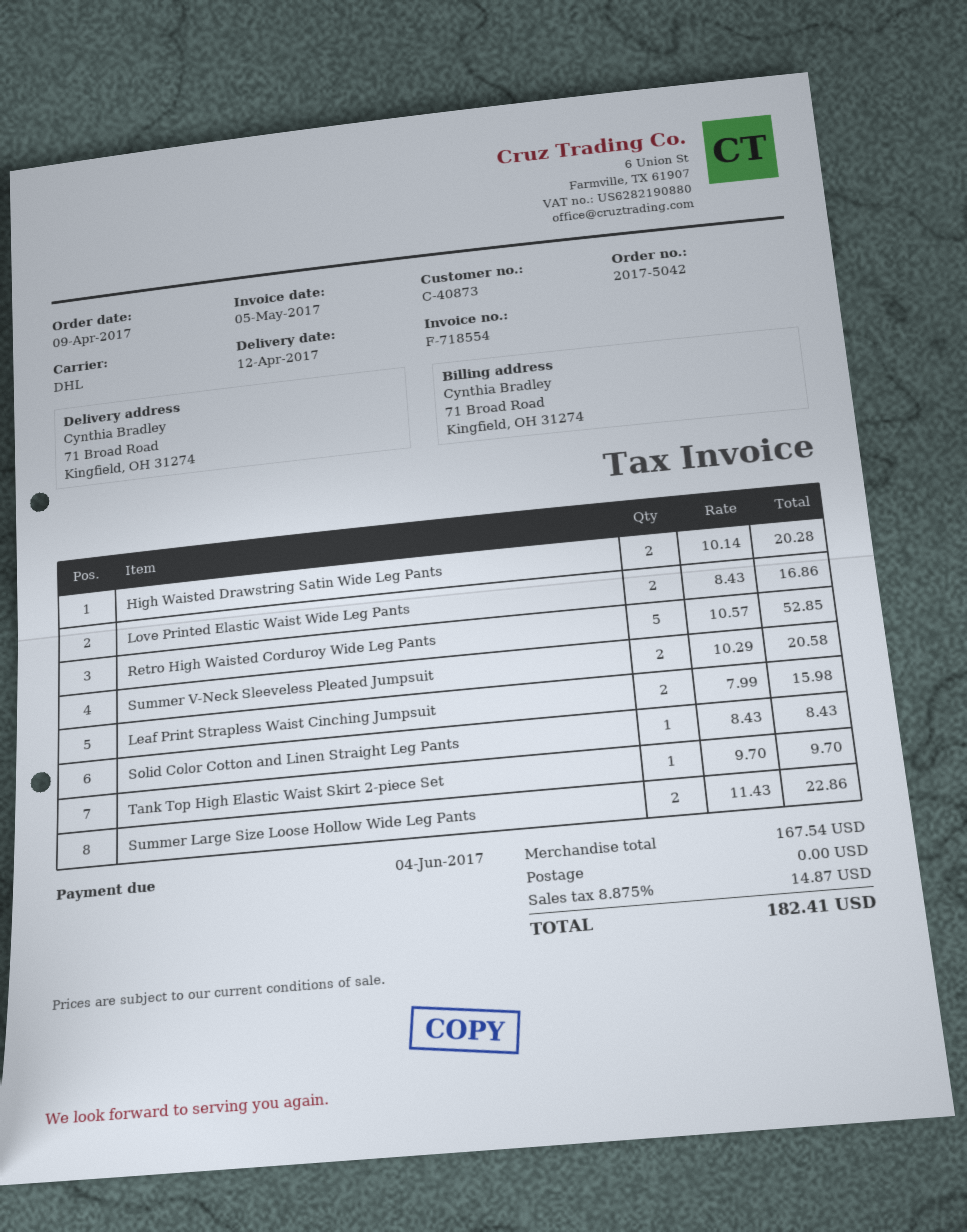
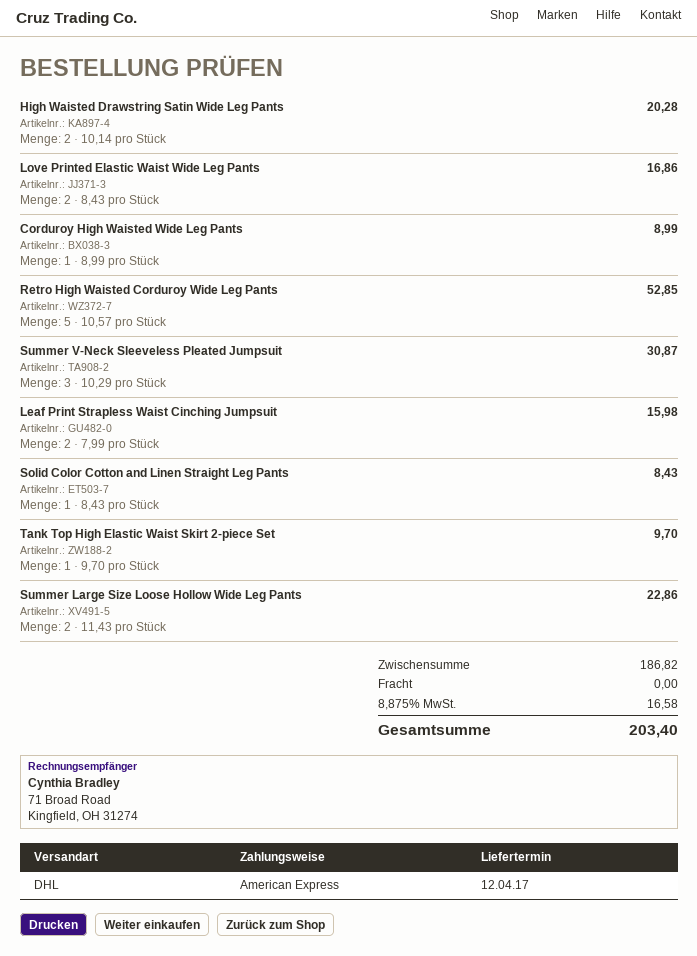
Summer V-Neck Sleeveless Pleated Jumpsuit: 2 x 10.29 = 20.58 -> 3 x 10.29 = 30.87
Corduroy High Waisted Wide Leg Pants: none -> 1 x 8.99 = 8.99
subtotal: 167.54 -> 186.82
tax: 8.875% = 14.87 -> 8.875% = 16.58
total: 182.41 -> 203.40

